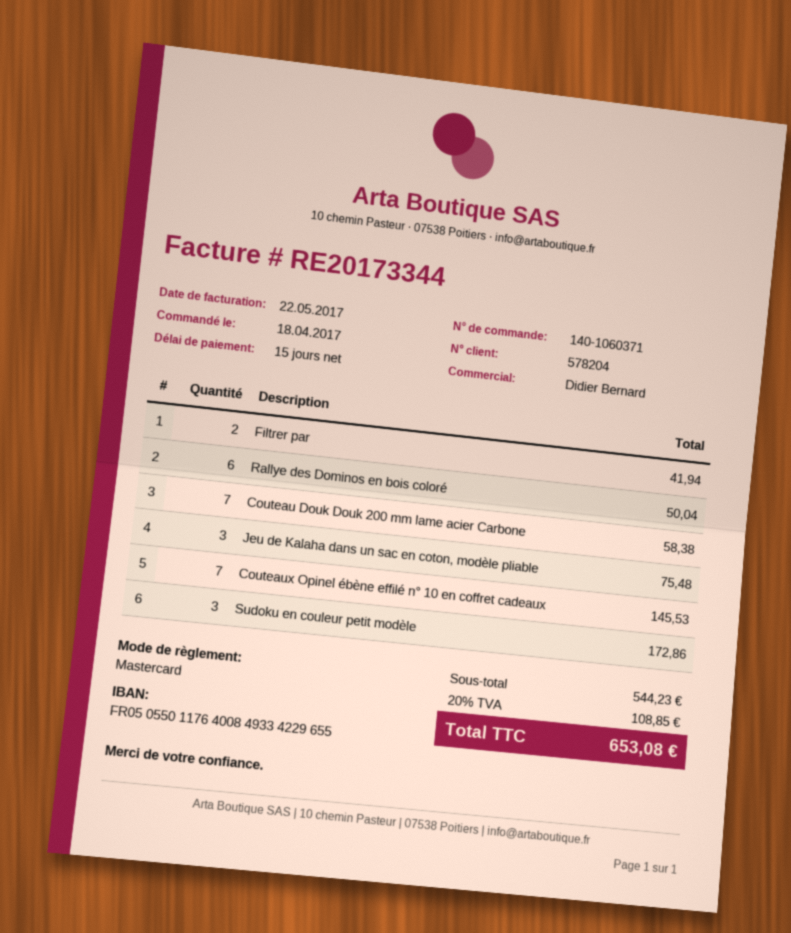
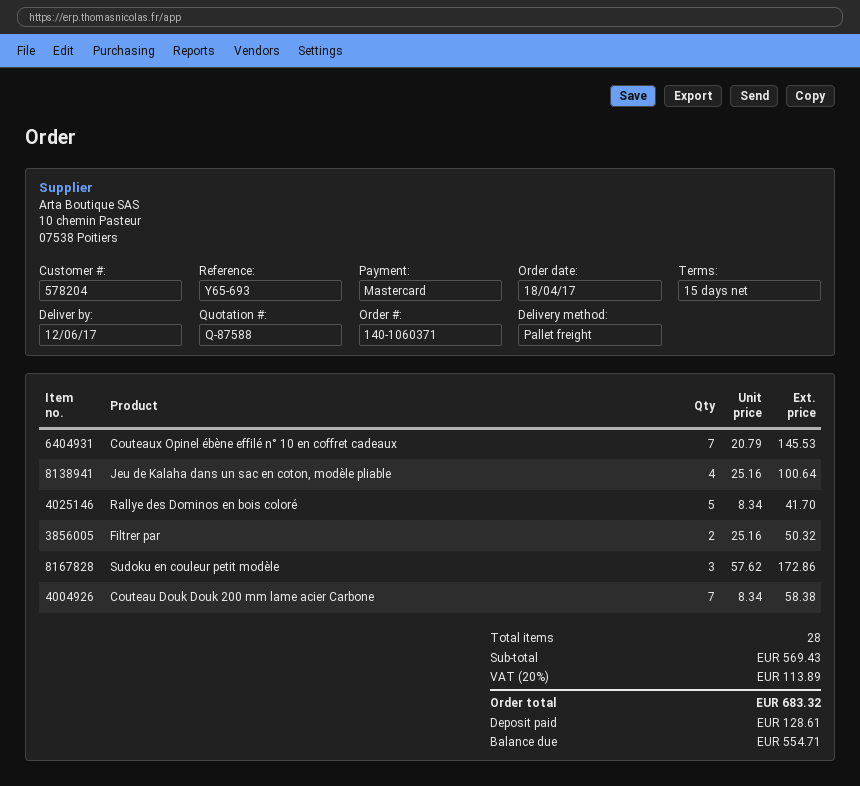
Filtrer par: 2 for 41.94 -> 2 for 50.32
Rallye des Dominos en bois coloré: 6 for 50.04 -> 5 for 41.70
Jeu de Kalaha dans un sac en coton, modèle pliable: 3 for 75.48 -> 4 for 100.64
subtotal: 544.23 -> 569.43
tax: 20% = 108.85 -> 20% = 113.89
total: 653.08 -> 683.32

